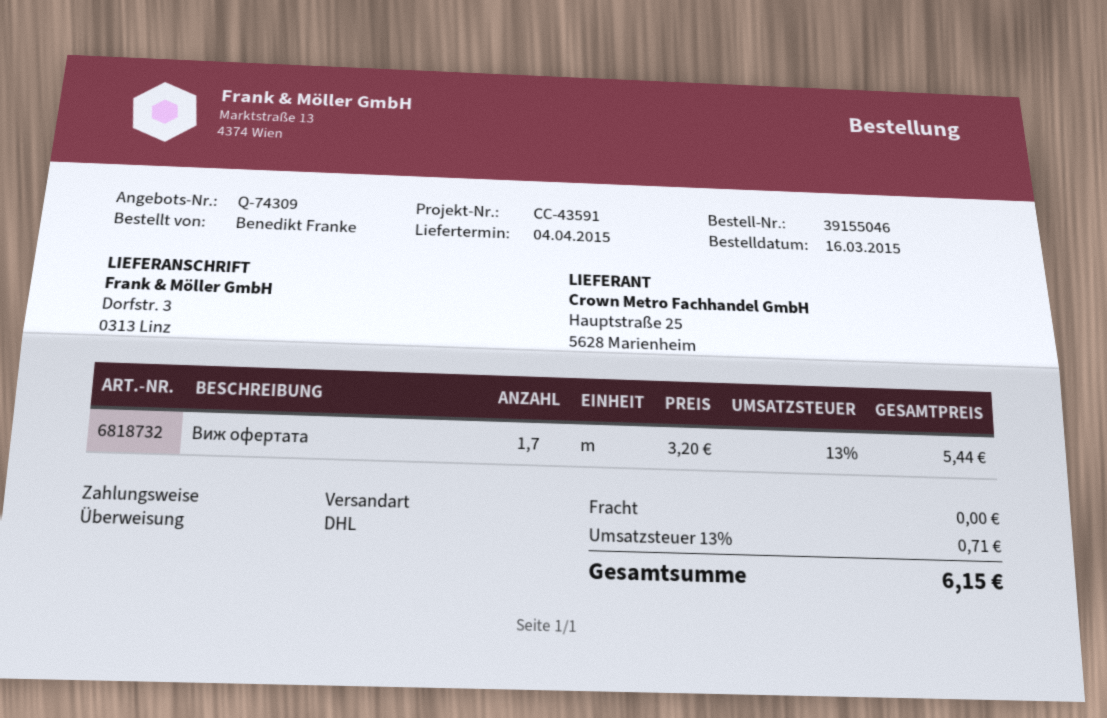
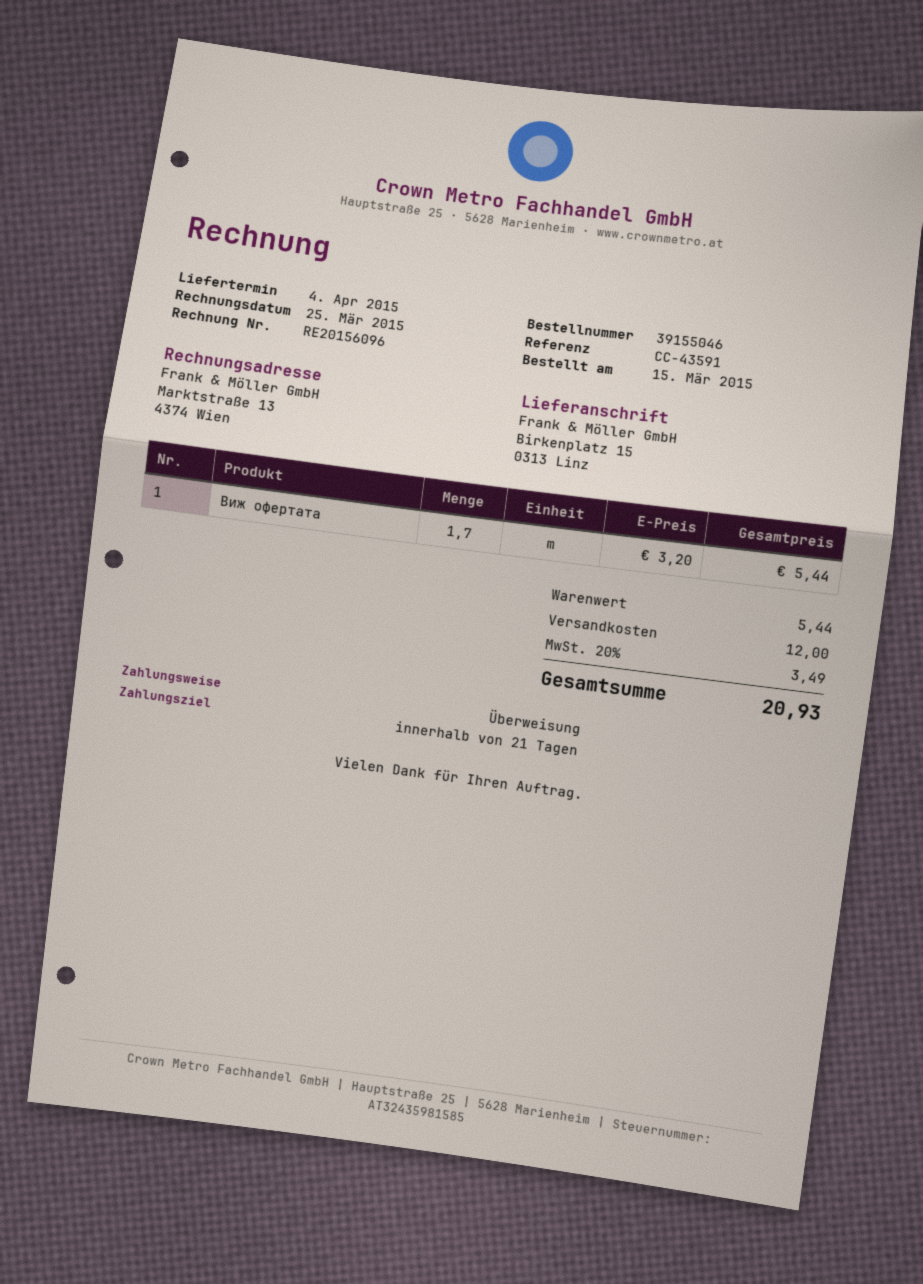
order date: 2015-03-16 -> 2015-03-15
ship to: Dorfstr. 3, 0313 Linz -> Birkenplatz 15, 0313 Linz
shipping: 0.00 -> 12.00
tax: 13% = 0.71 -> 20% = 3.49
total: 6.15 -> 20.93

